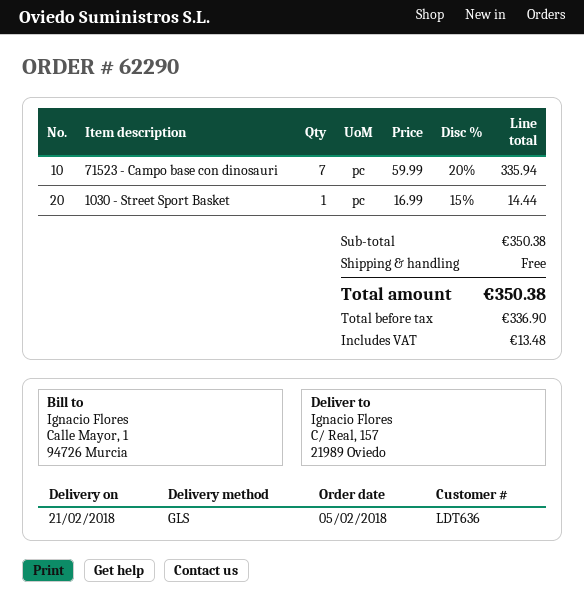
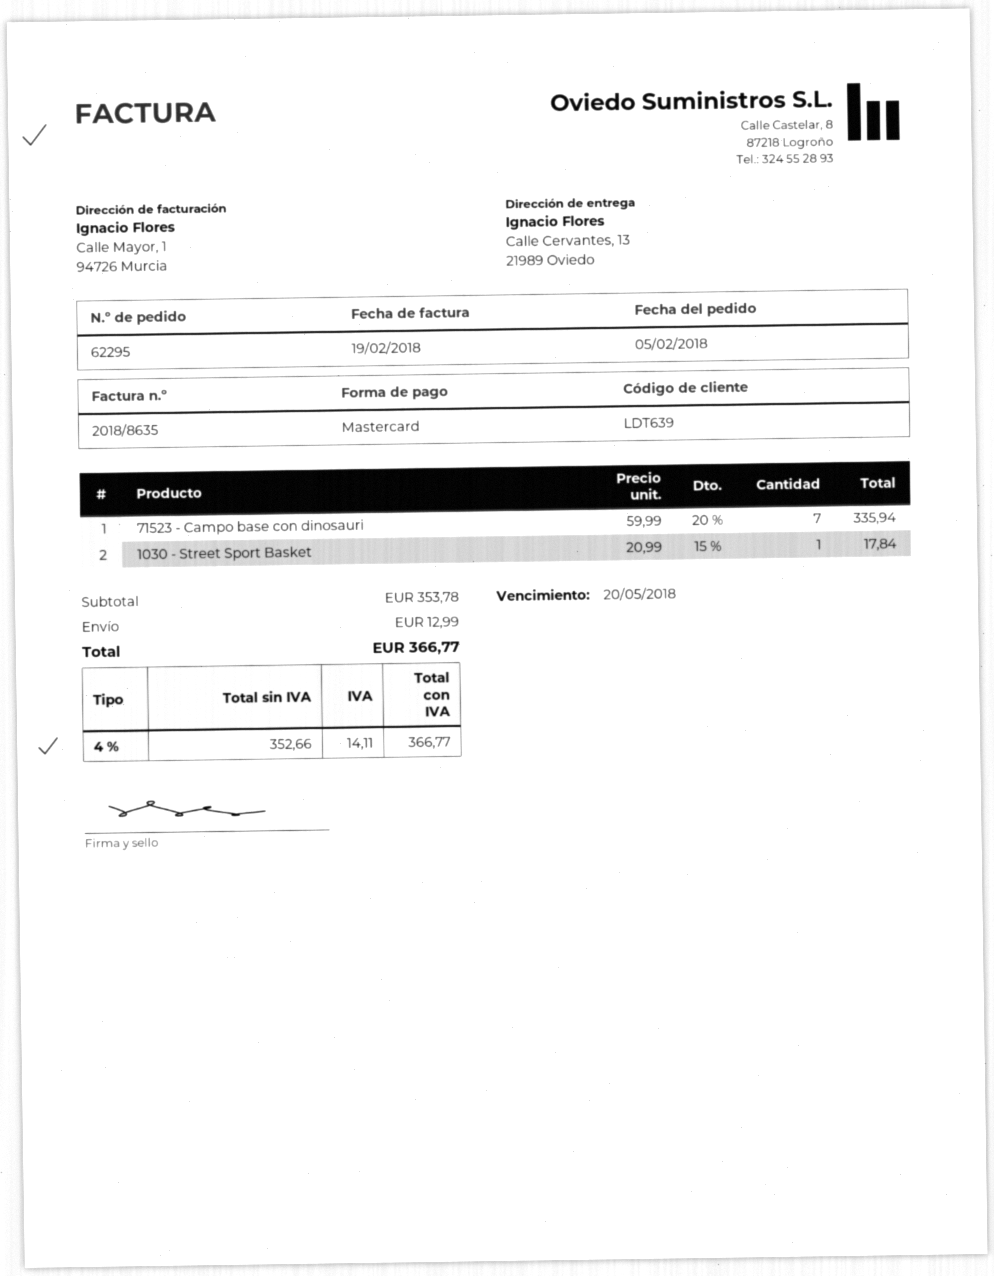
order number: 62290 -> 62295
customer number: LDT636 -> LDT639
ship to: C/ Real, 157, 21989 Oviedo -> Calle Cervantes, 13, 21989 Oviedo
1030 - Street Sport Basket: 1 x 16.99 - 15% = 14.44 -> 1 x 20.99 - 15% = 17.84
subtotal: 350.38 -> 353.78
shipping: 0.00 -> 12.99
net: 336.90 -> 352.66
tax: 13.48 -> 14.11
total: 350.38 -> 366.77

